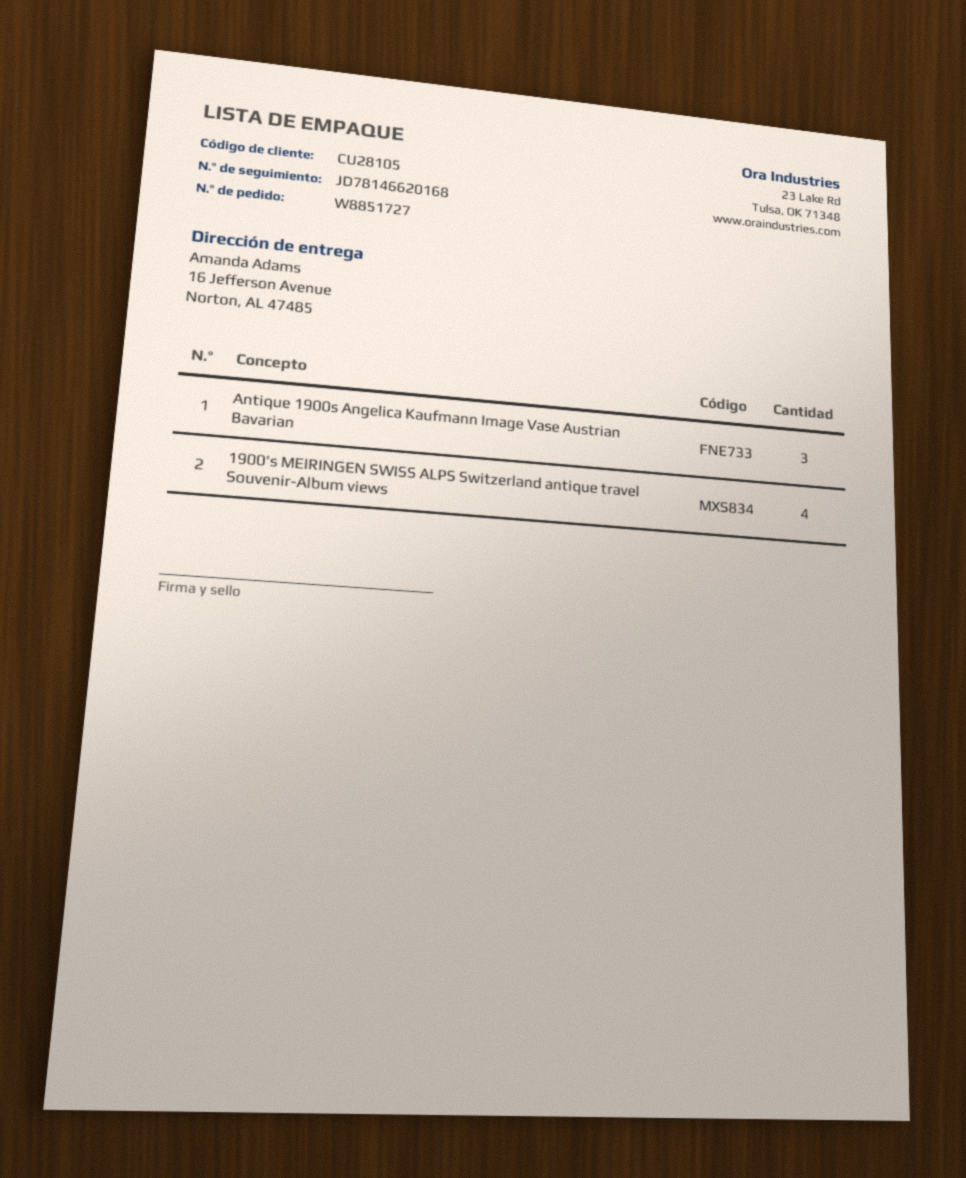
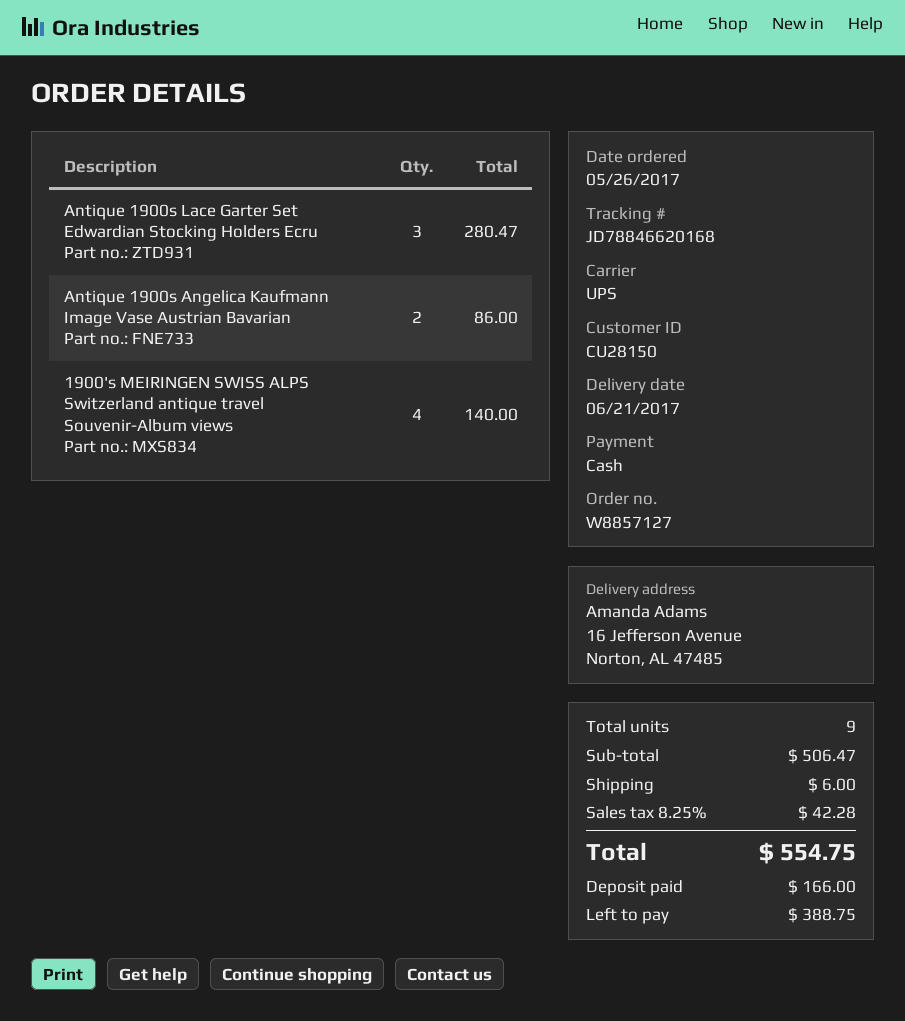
order number: W8851727 -> W8857127
customer number: CU28105 -> CU28150
tracking number: JD78146620168 -> JD78846620168
Antique 1900s Angelica Kaufmann Image Vase Austrian Bavarian: 3 -> 2
Antique 1900s Lace Garter Set Edwardian Stocking Holders Ecru: none -> 3

